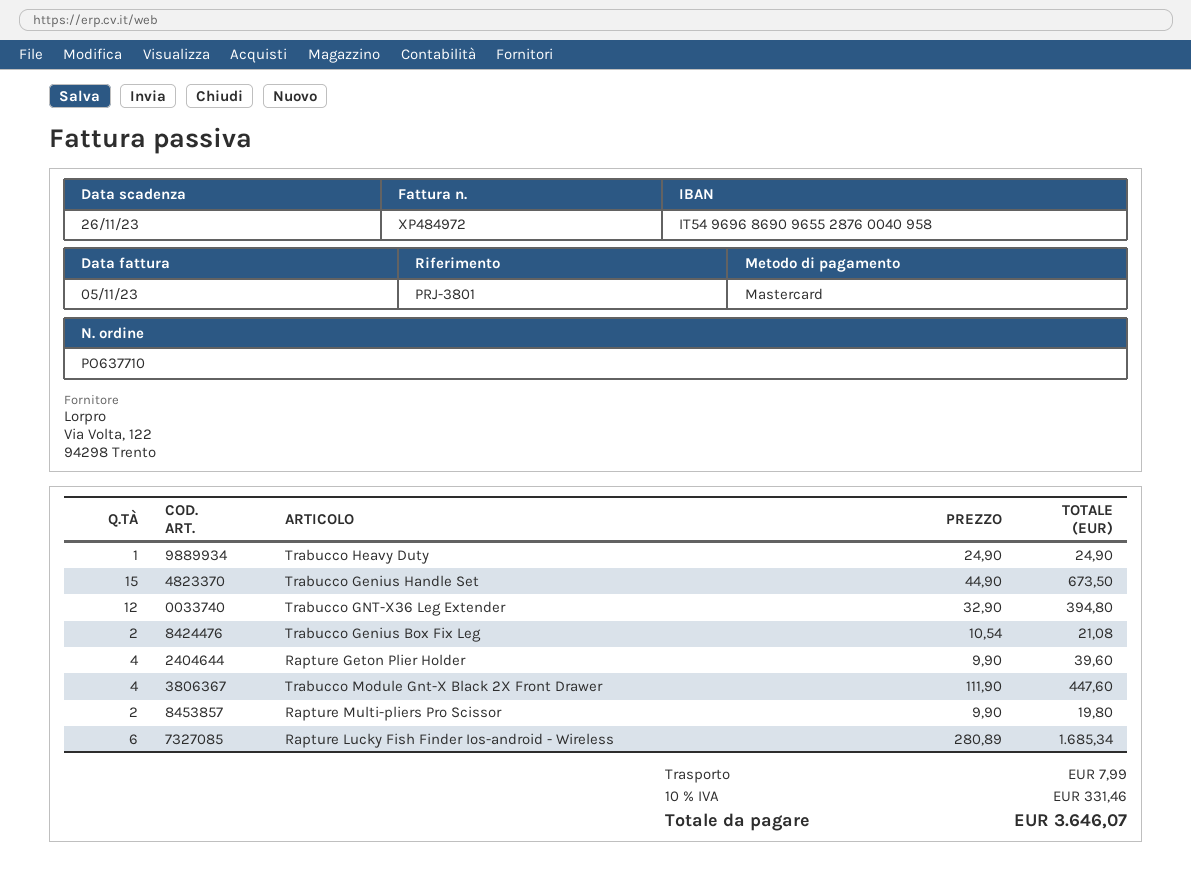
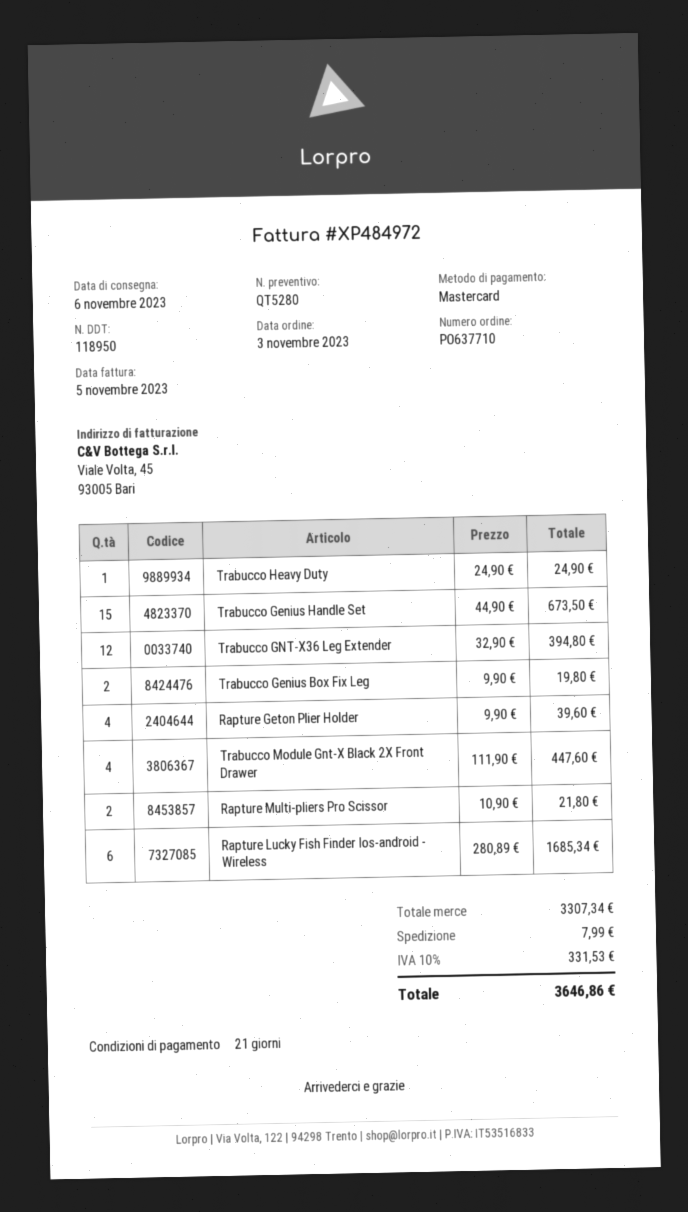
Trabucco Genius Box Fix Leg: 2 x 10.54 = 21.08 -> 2 x 9.90 = 19.80
Rapture Multi-pliers Pro Scissor: 2 x 9.90 = 19.80 -> 2 x 10.90 = 21.80
tax: 10% = 331.46 -> 10% = 331.53
total: 3646.07 -> 3646.86

